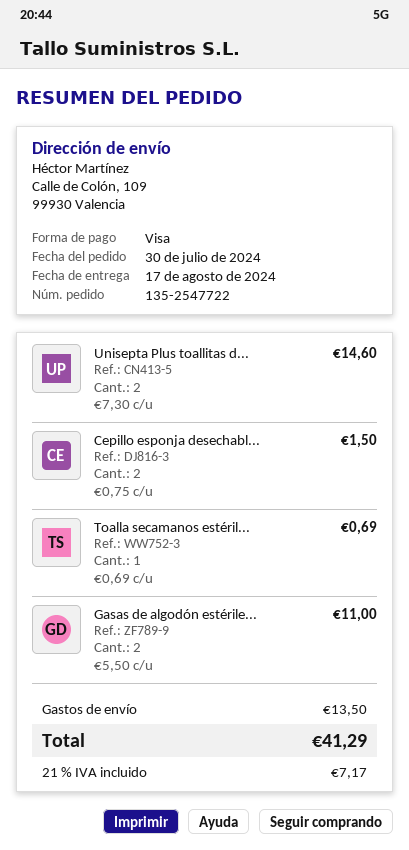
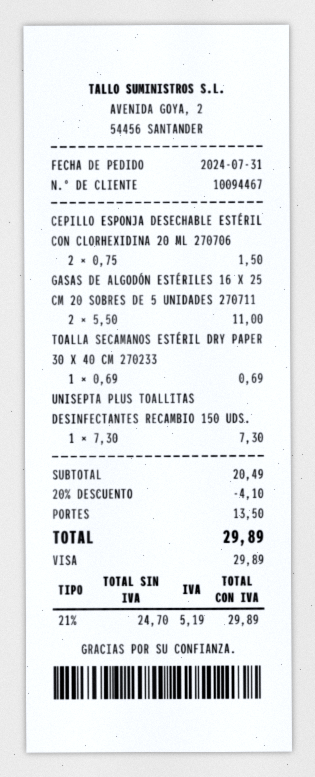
order date: 2024-07-30 -> 2024-07-31
Unisepta Plus toallitas d...: 2 x 7.30 = 14.60 -> 1 x 7.30 = 7.30
discount: none -> 20% = 4.10
tax: 21% = 7.17 -> 21% = 5.19
total: 41.29 -> 29.89

